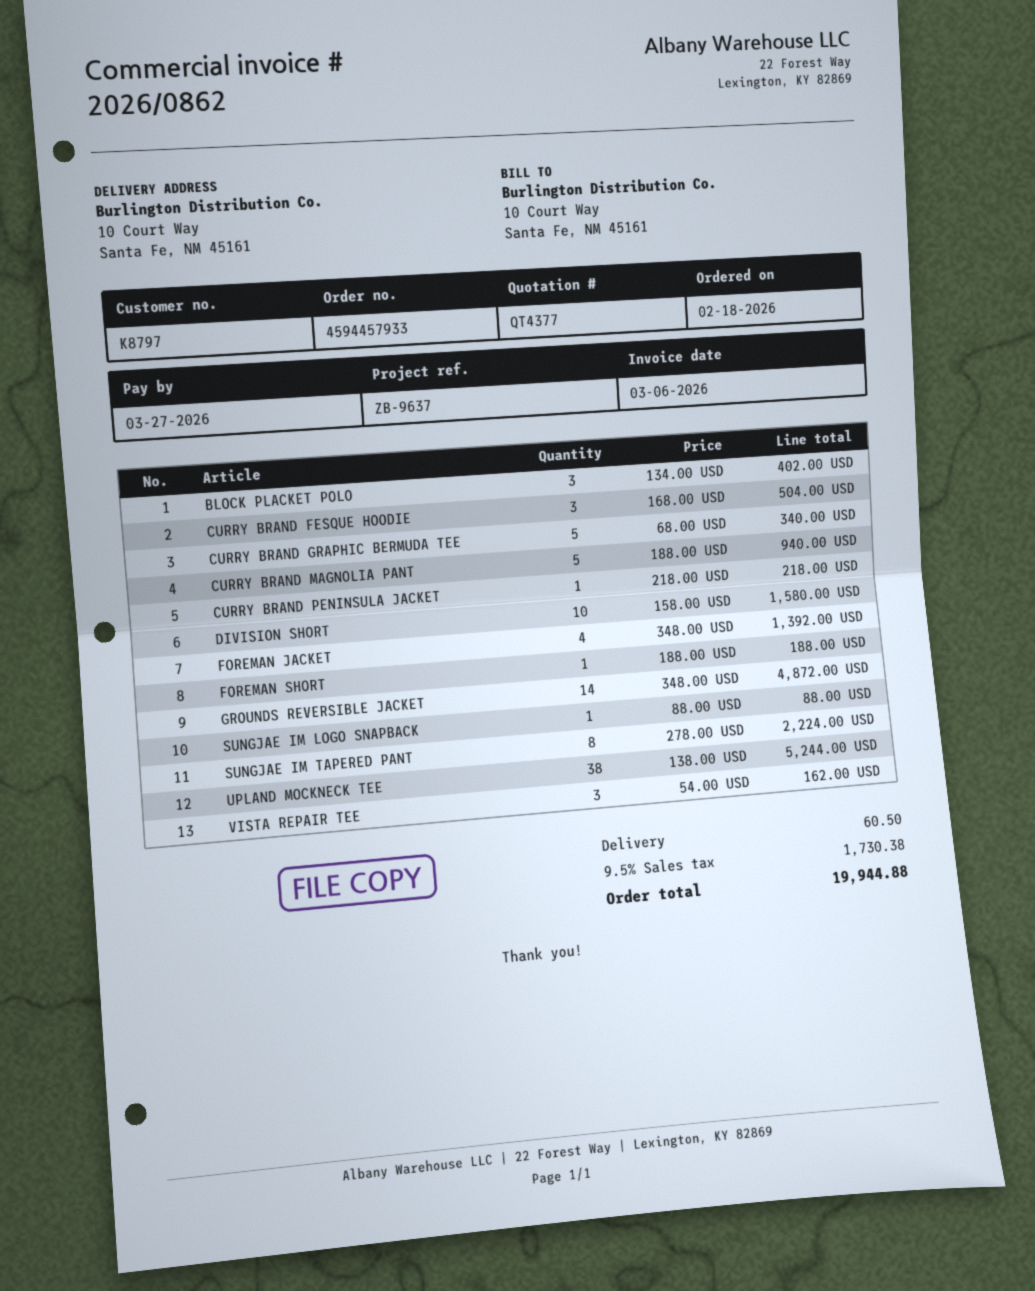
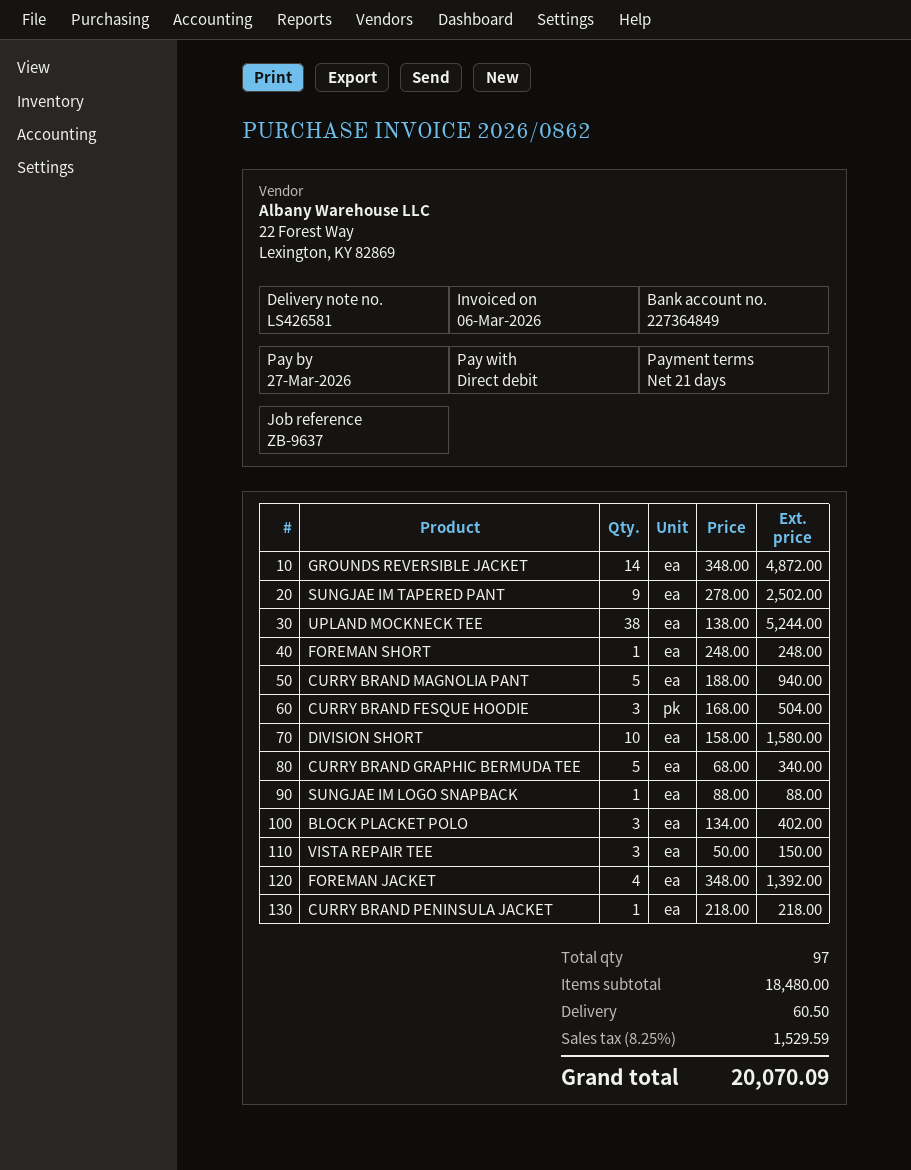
FOREMAN SHORT: 1 x 188.00 = 188.00 -> 1 x 248.00 = 248.00
SUNGJAE IM TAPERED PANT: 8 x 278.00 = 2224.00 -> 9 x 278.00 = 2502.00
VISTA REPAIR TEE: 3 x 54.00 = 162.00 -> 3 x 50.00 = 150.00
tax: 9.5% = 1730.38 -> 8.25% = 1529.59
total: 19944.88 -> 20070.09

